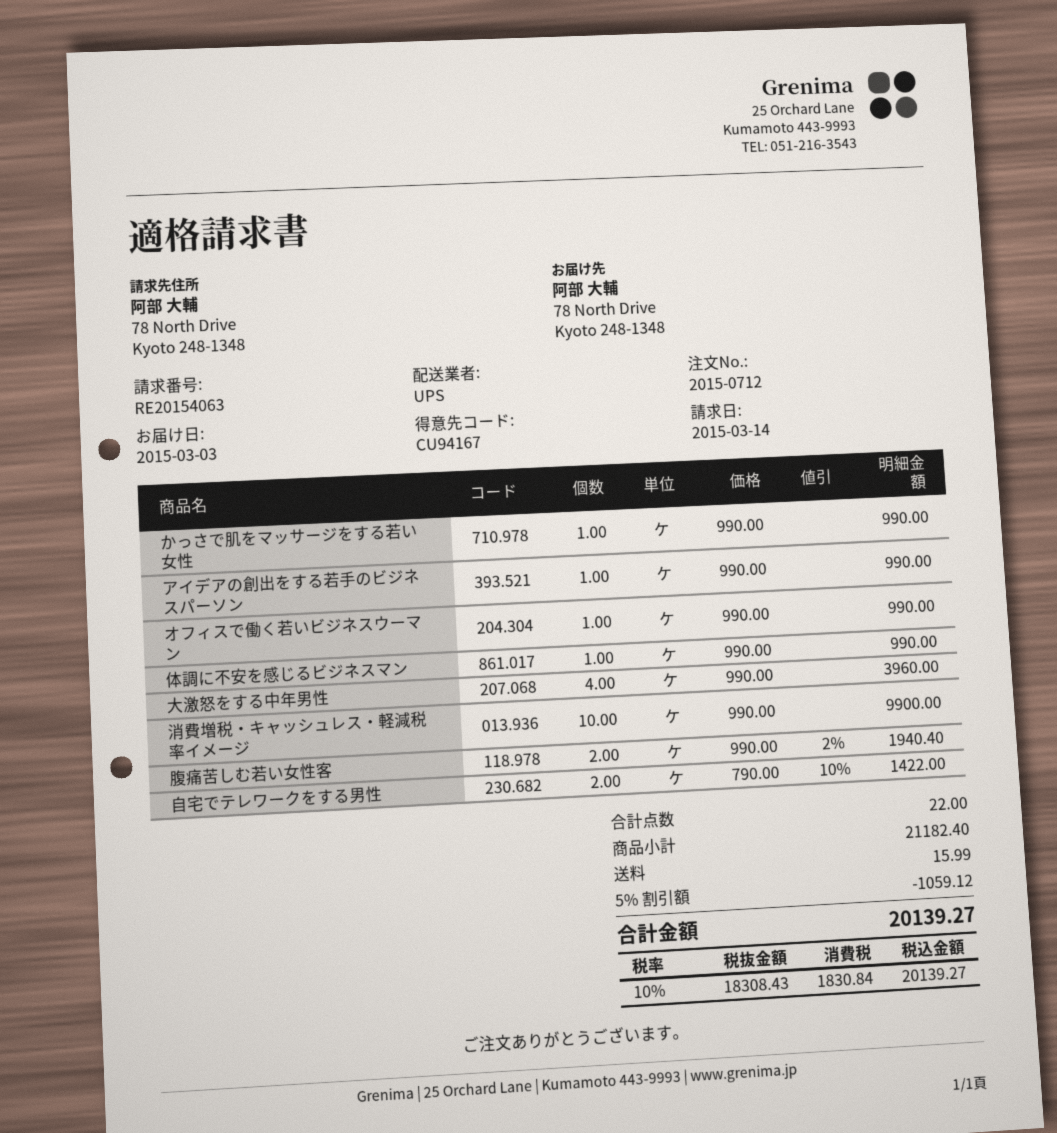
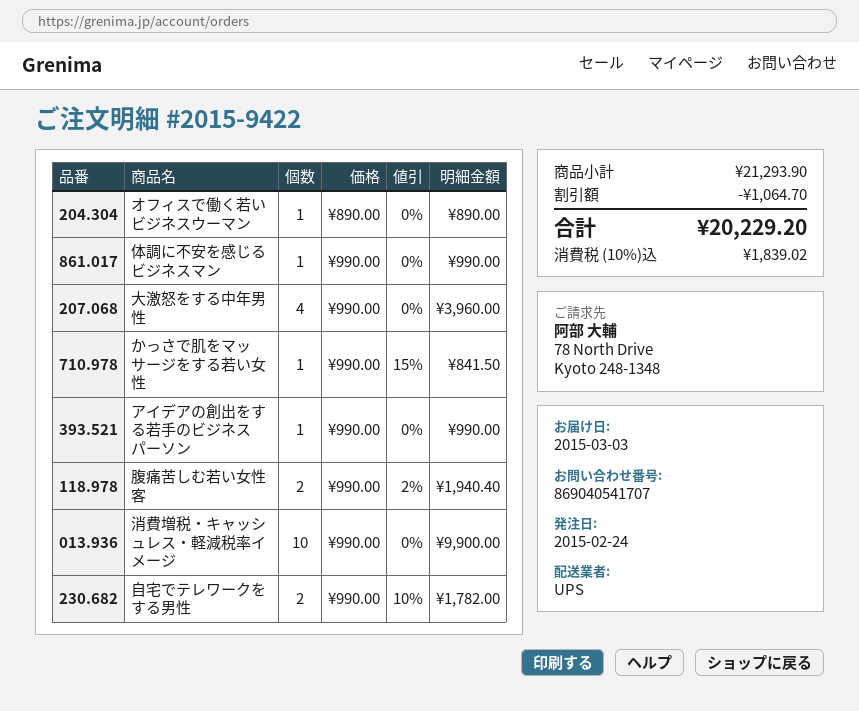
order number: 2015-0712 -> 2015-9422
かっさで肌をマッサージをする若い女性: 1 x 990.00 = 990.00 -> 1 x 990.00 - 15% = 841.50
オフィスで働く若いビジネスウーマン: 1 x 990.00 = 990.00 -> 1 x 890.00 = 890.00
自宅でテレワークをする男性: 2 x 790.00 - 10% = 1422.00 -> 2 x 990.00 - 10% = 1782.00
subtotal: 21182.40 -> 21293.90
discount: 1059.12 -> 1064.70
shipping: 15.99 -> none
tax: 10% = 1830.84 -> 10% = 1839.02
total: 20139.27 -> 20229.20

